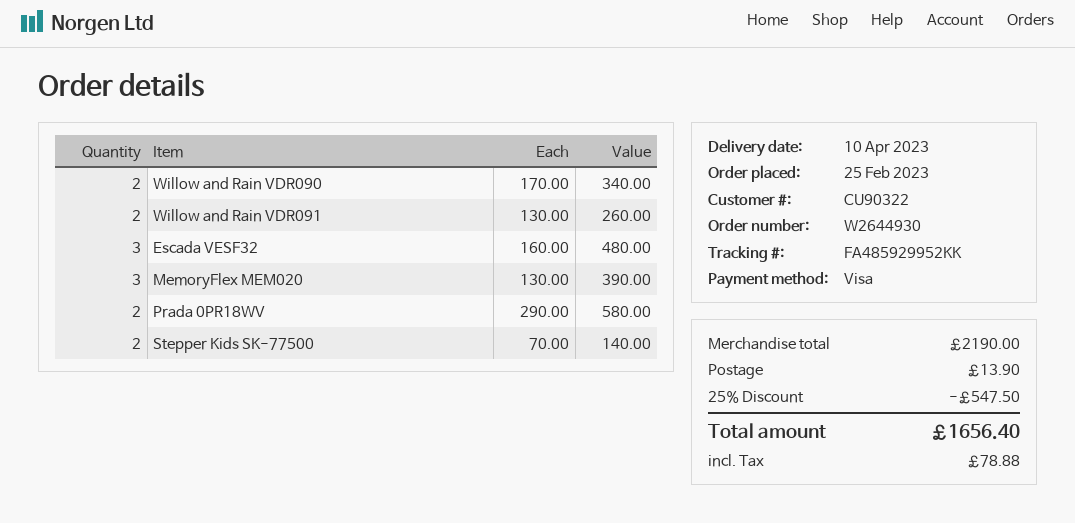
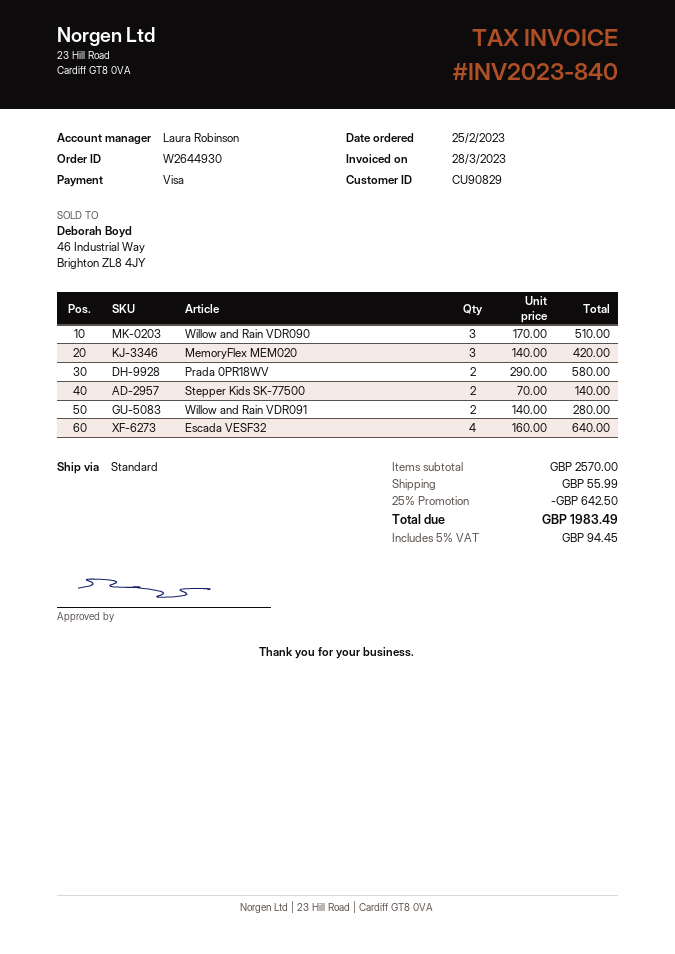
customer number: CU90322 -> CU90829
Willow and Rain VDR090: 2 x 170.00 = 340.00 -> 3 x 170.00 = 510.00
Willow and Rain VDR091: 2 x 130.00 = 260.00 -> 2 x 140.00 = 280.00
Escada VESF32: 3 x 160.00 = 480.00 -> 4 x 160.00 = 640.00
MemoryFlex MEM020: 3 x 130.00 = 390.00 -> 3 x 140.00 = 420.00
subtotal: 2190.00 -> 2570.00
discount: 25% = 547.50 -> 25% = 642.50
shipping: 13.90 -> 55.99
tax: 78.88 -> 94.45
total: 1656.40 -> 1983.49

